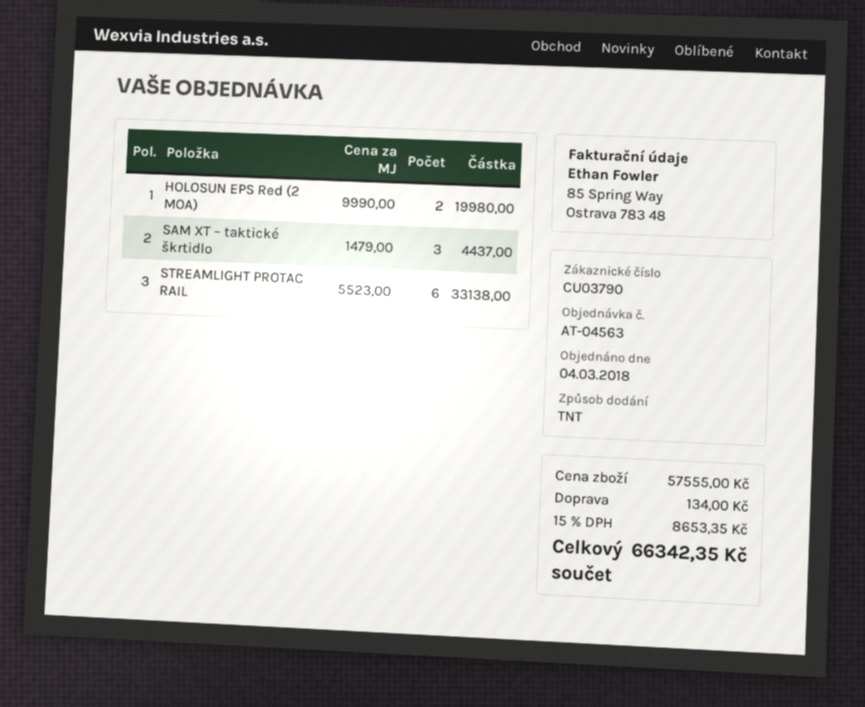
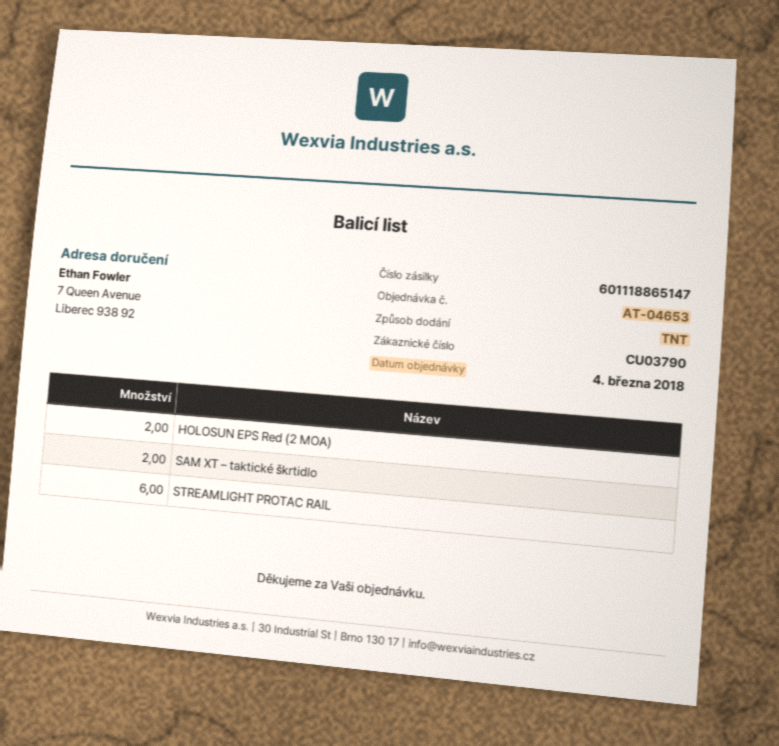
order number: AT-04563 -> AT-04653
SAM XT – taktické škrtidlo: 3 -> 2

